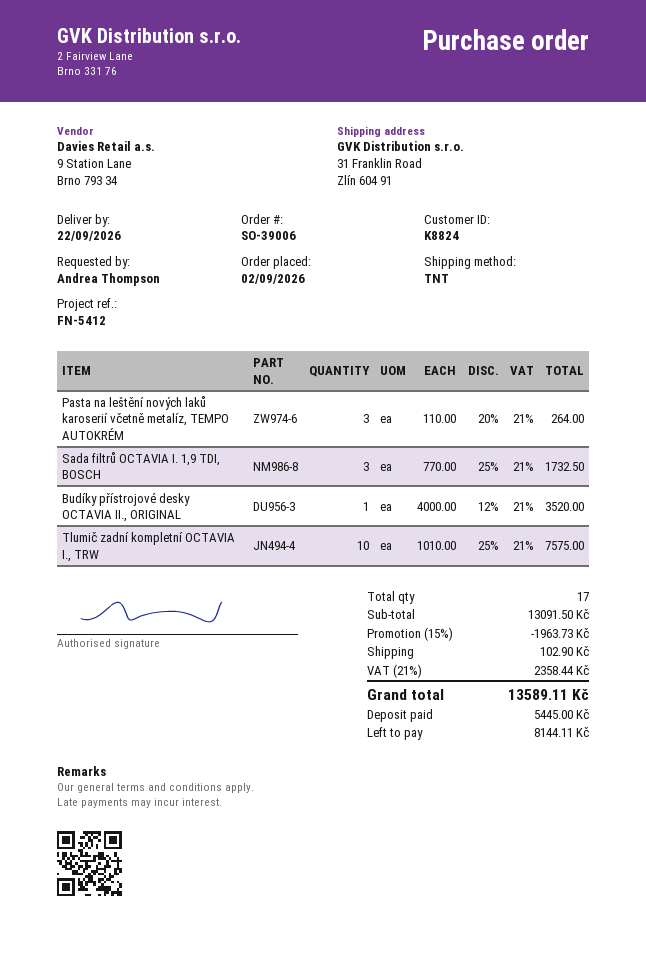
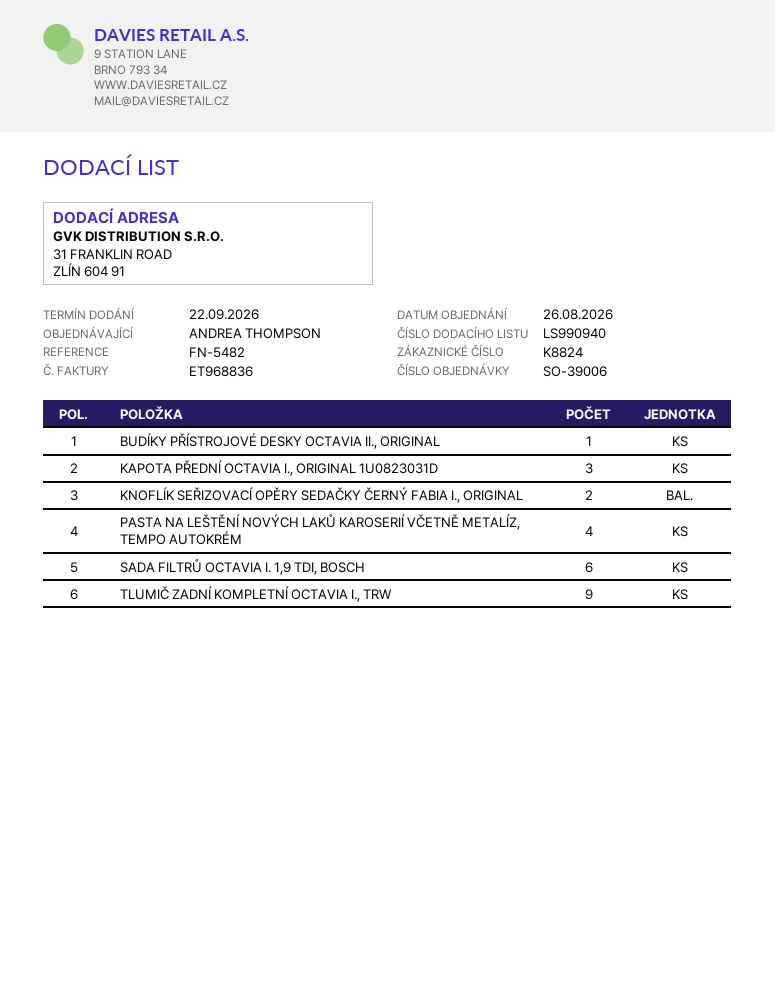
order date: 2026-09-02 -> 2026-08-26
reference: FN-5412 -> FN-5482
Pasta na leštění nových laků karoserií včetně metalíz, TEMPO AUTOKRÉM: 3 -> 4
Sada filtrů OCTAVIA I. 1,9 TDI, BOSCH: 3 -> 6
Tlumič zadní kompletní OCTAVIA I., TRW: 10 -> 9
KAPOTA PŘEDNÍ OCTAVIA I., ORIGINAL 1U0823031D: none -> 3
KNOFLÍK SEŘIZOVACÍ OPĚRY SEDAČKY ČERNÝ FABIA I., ORIGINAL: none -> 2

